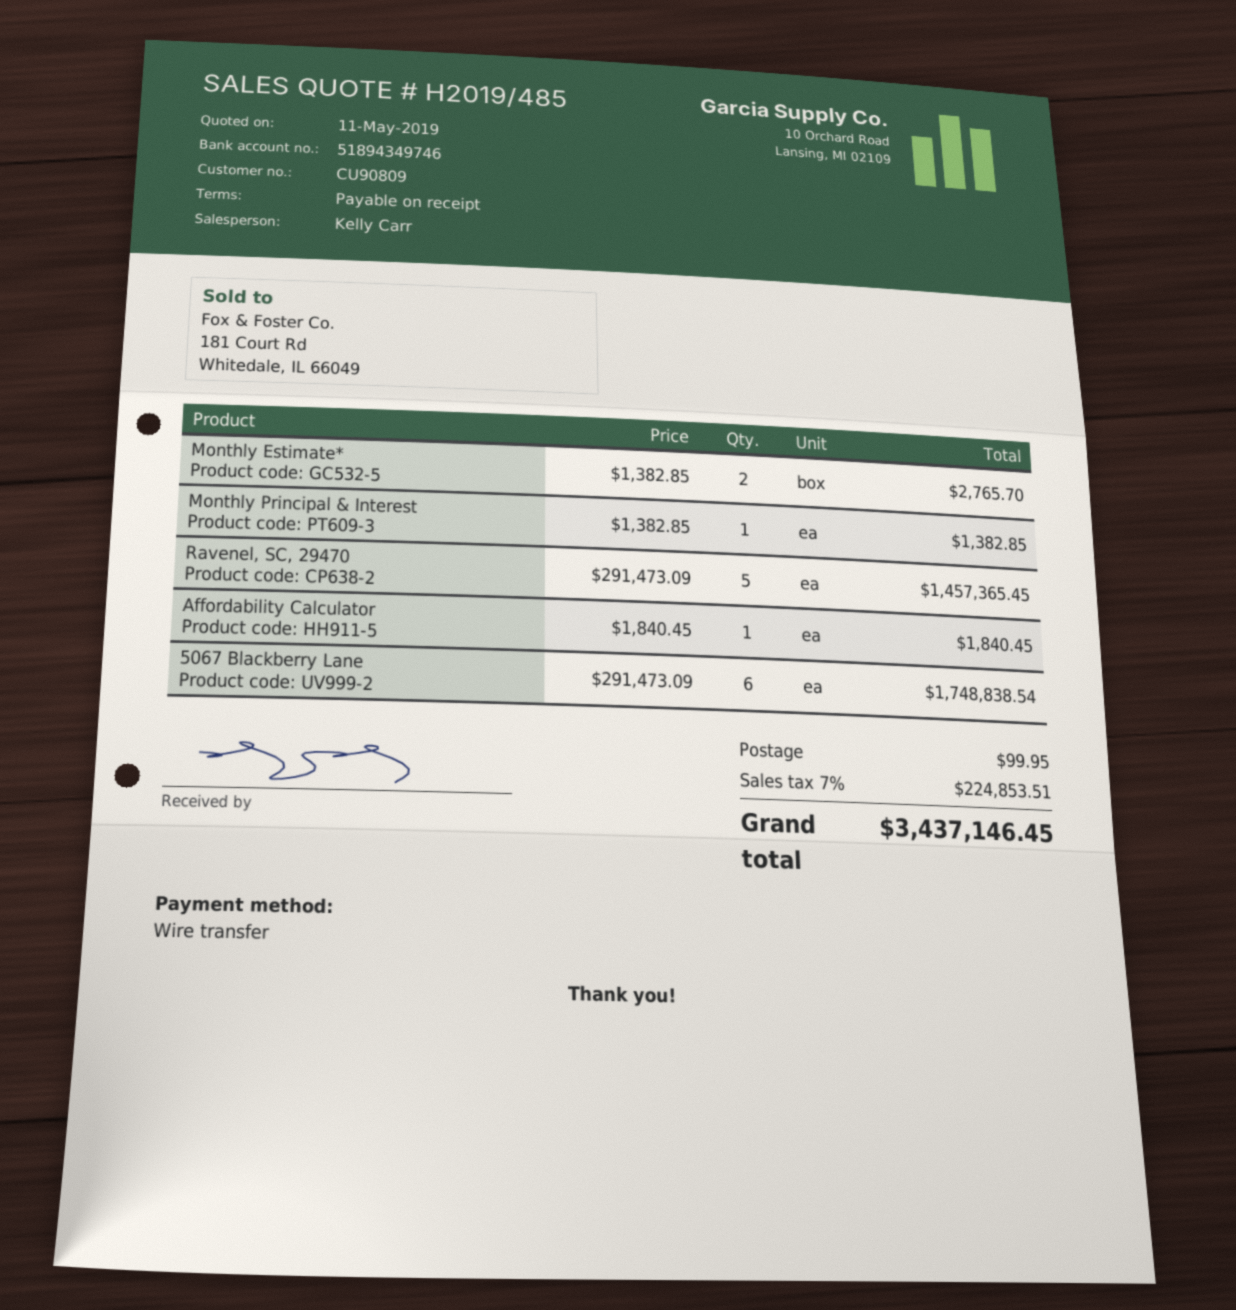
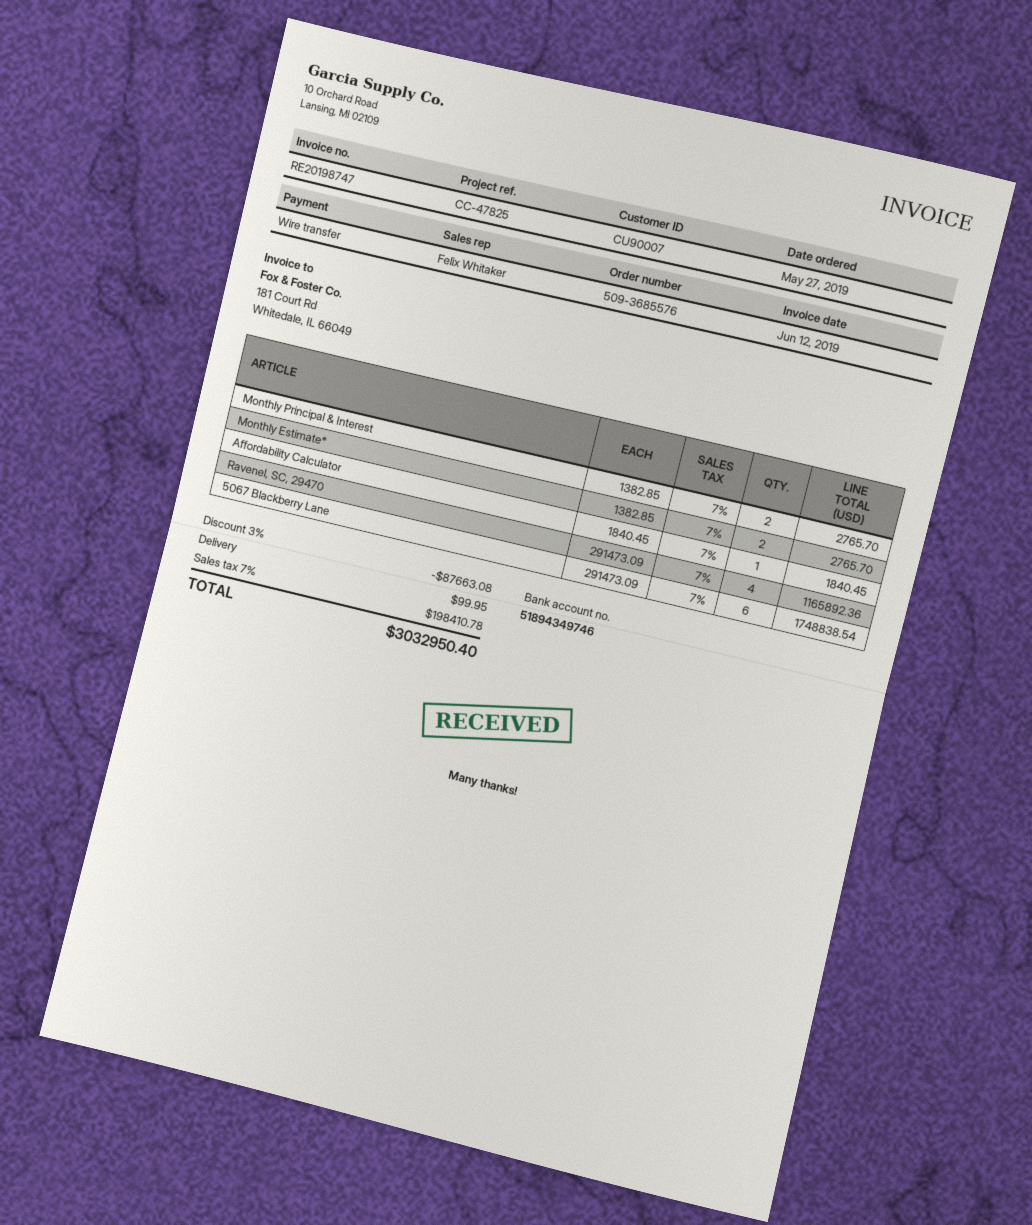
customer number: CU90809 -> CU90007
sales rep: Kelly Carr -> Felix Whitaker
Monthly Principal & Interest: 1 x 1382.85 = 1382.85 -> 2 x 1382.85 = 2765.70
Ravenel, SC, 29470: 5 x 291473.09 = 1457365.45 -> 4 x 291473.09 = 1165892.36
discount: none -> 3% = 87663.08
tax: 7% = 224853.51 -> 7% = 198410.78
total: 3437146.45 -> 3032950.40

